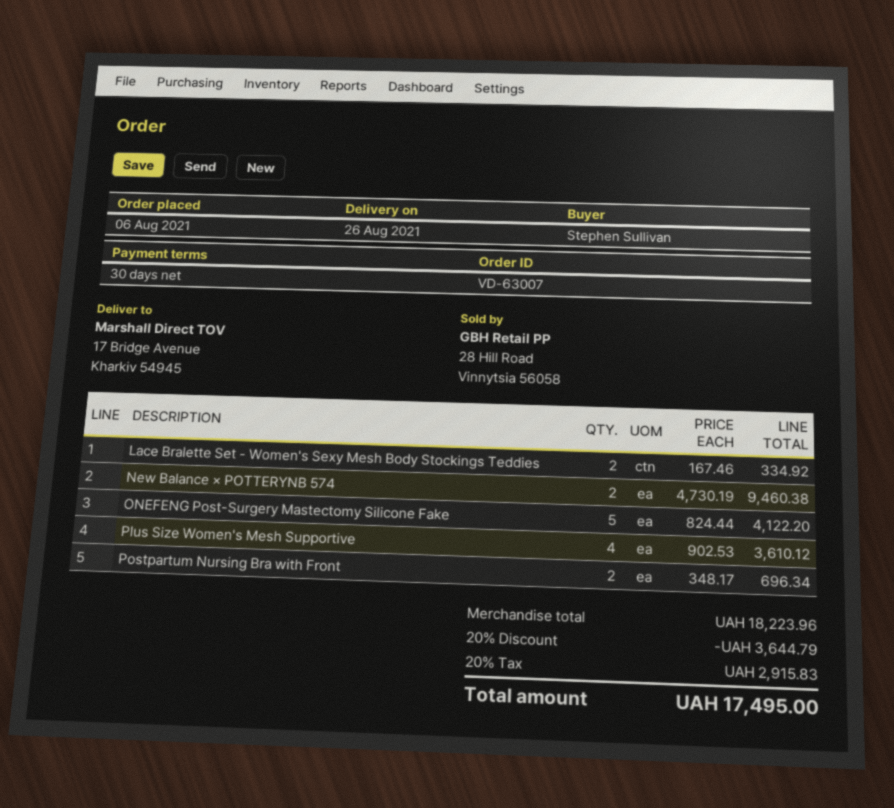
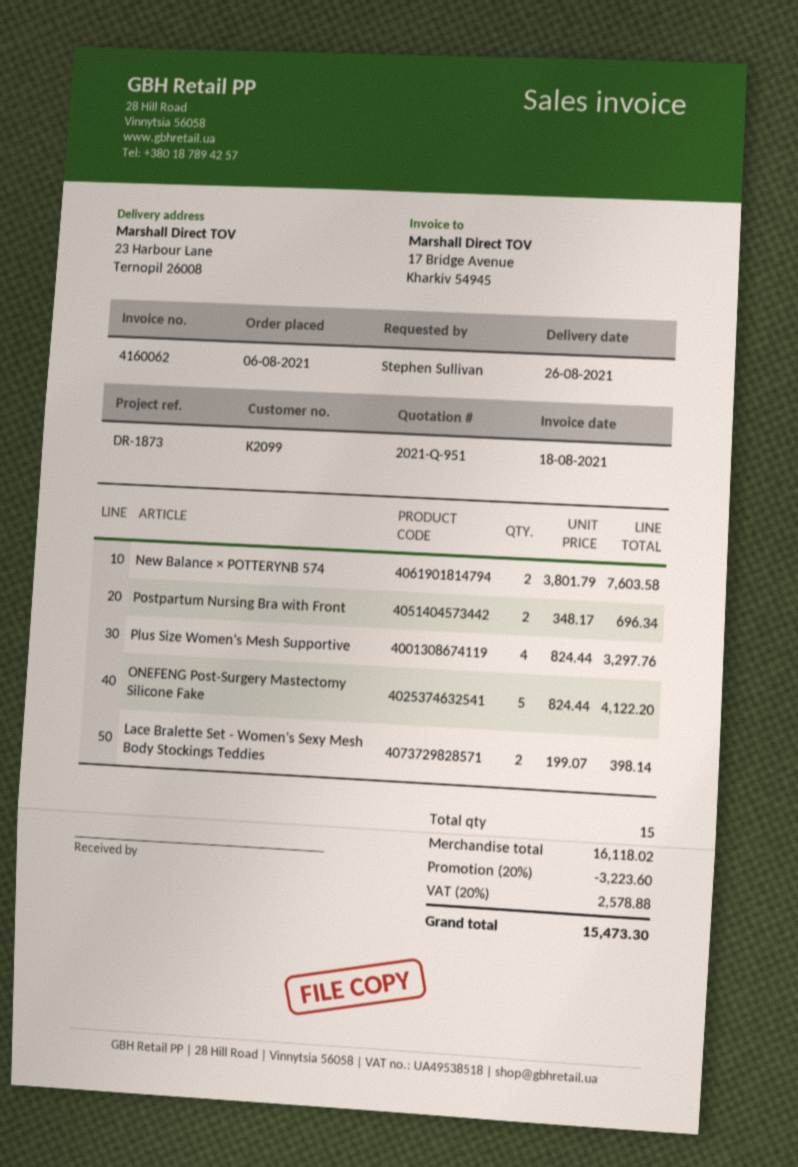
ship to: 17 Bridge Avenue, Kharkiv 54945 -> 23 Harbour Lane, Ternopil 26008
Lace Bralette Set - Women's Sexy Mesh Body Stockings Teddies: 2 x 167.46 = 334.92 -> 2 x 199.07 = 398.14
New Balance × POTTERYNB 574: 2 x 4730.19 = 9460.38 -> 2 x 3801.79 = 7603.58
Plus Size Women's Mesh Supportive: 4 x 902.53 = 3610.12 -> 4 x 824.44 = 3297.76
subtotal: 18223.96 -> 16118.02
discount: 20% = 3644.79 -> 20% = 3223.60
tax: 20% = 2915.83 -> 20% = 2578.88
total: 17495.00 -> 15473.30

